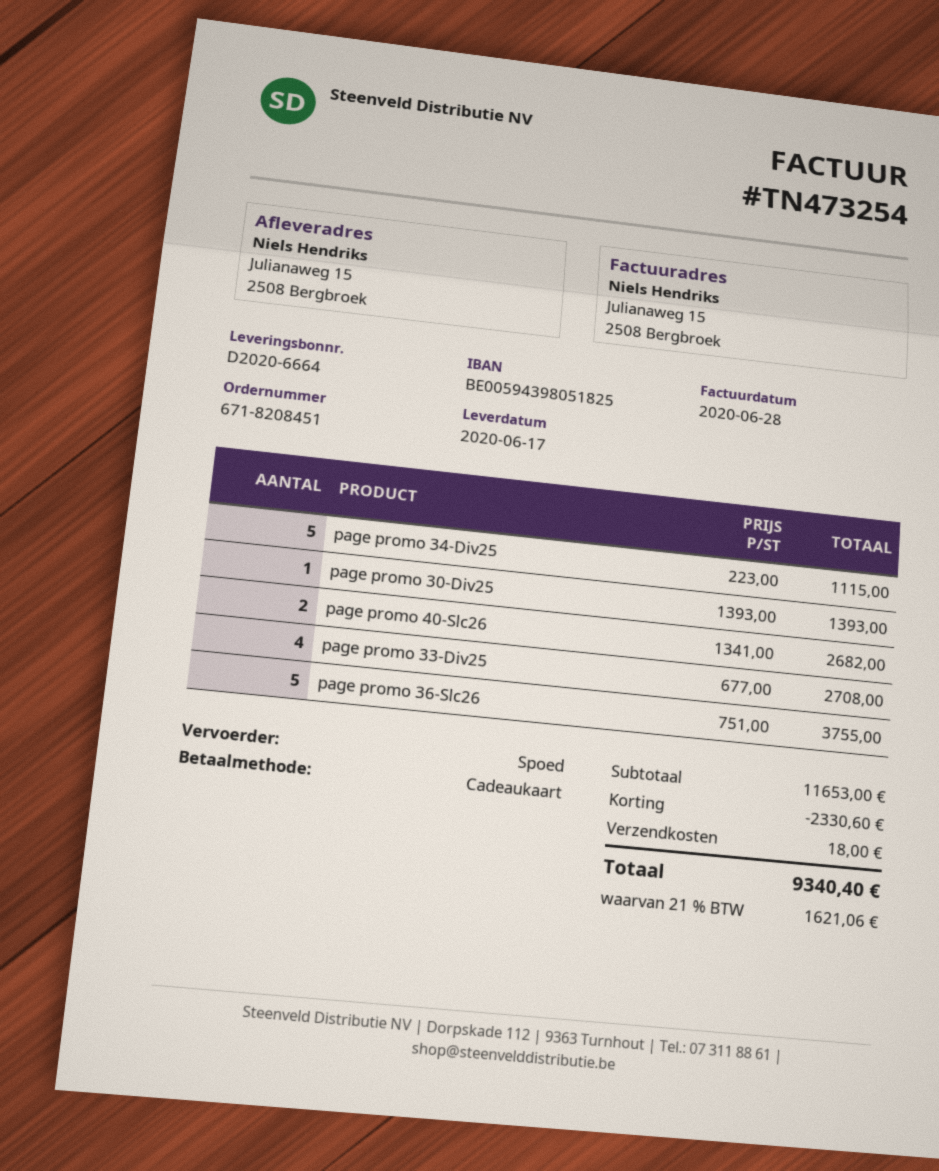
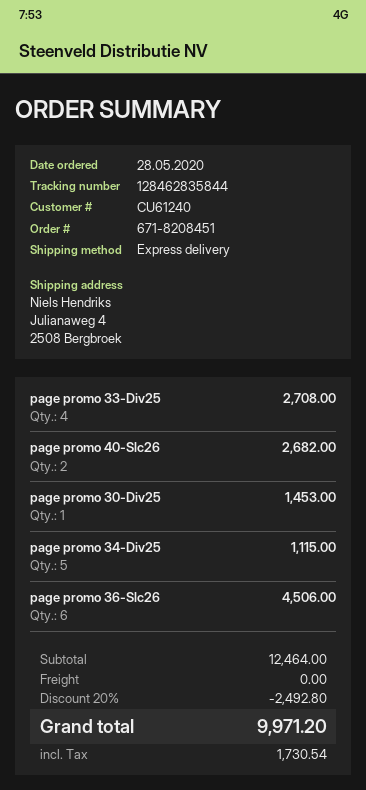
ship to: Julianaweg 15, 2508 Bergbroek -> Julianaweg 4, 2508 Bergbroek
page promo 30-Div25: 1 for 1393.00 -> 1 for 1453.00
page promo 36-Slc26: 5 for 3755.00 -> 6 for 4506.00
subtotal: 11653.00 -> 12464.00
discount: 2330.60 -> 2492.80
shipping: 18.00 -> 0.00
tax: 1621.06 -> 1730.54
total: 9340.40 -> 9971.20

